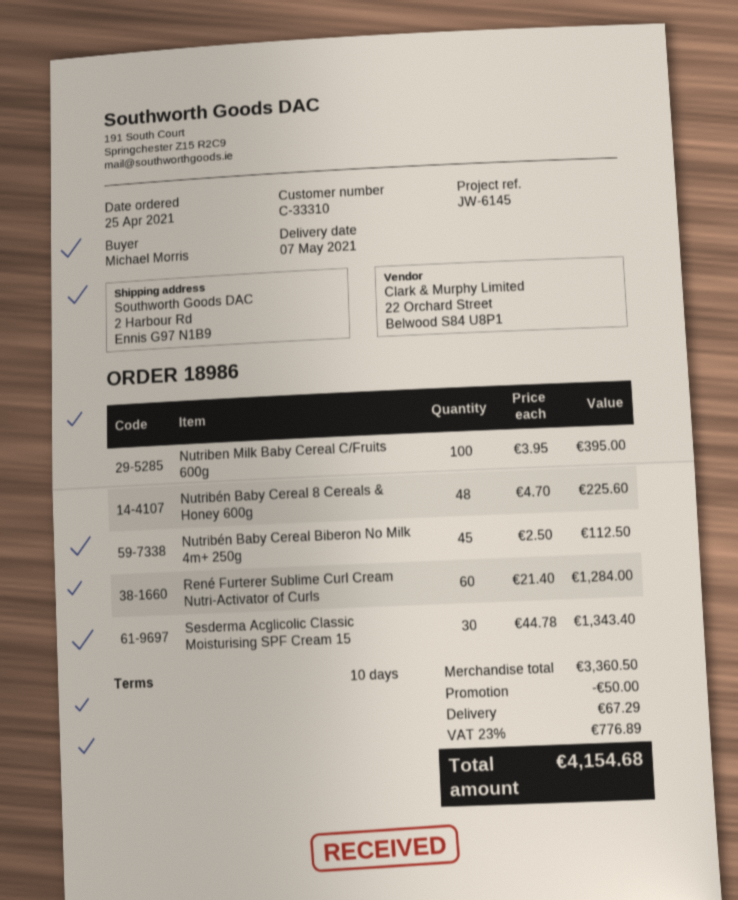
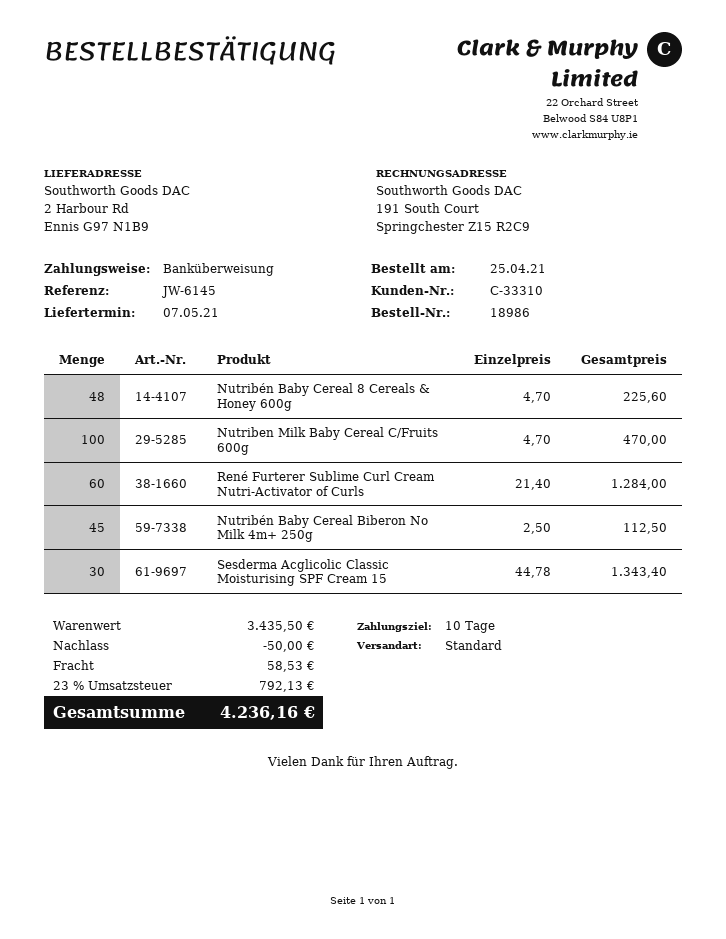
Nutriben Milk Baby Cereal C/Fruits 600g: 100 x 3.95 = 395.00 -> 100 x 4.70 = 470.00
subtotal: 3360.50 -> 3435.50
shipping: 67.29 -> 58.53
tax: 23% = 776.89 -> 23% = 792.13
total: 4154.68 -> 4236.16

